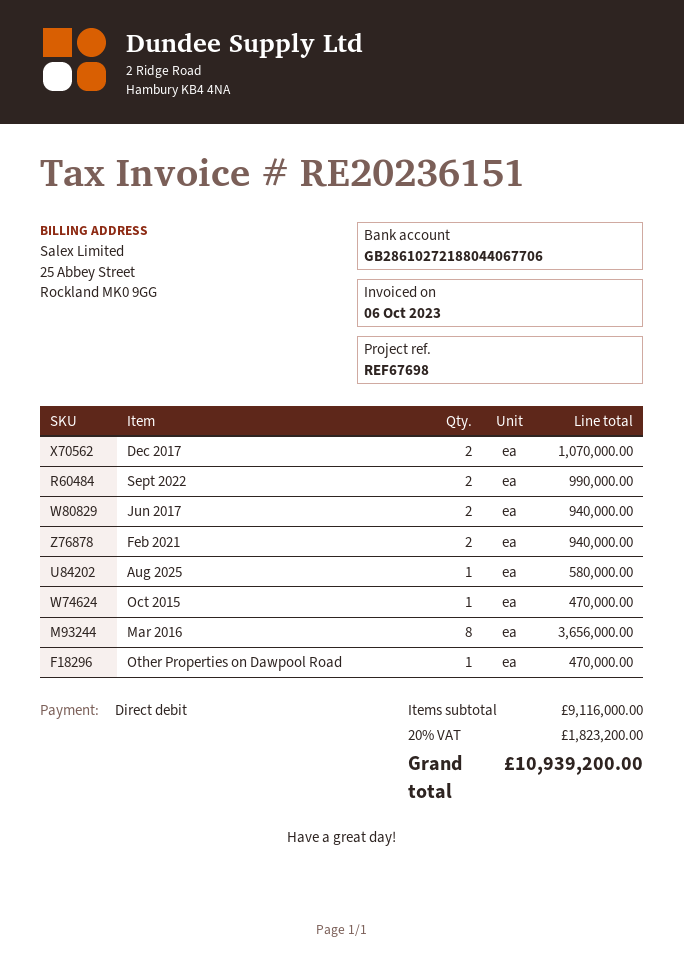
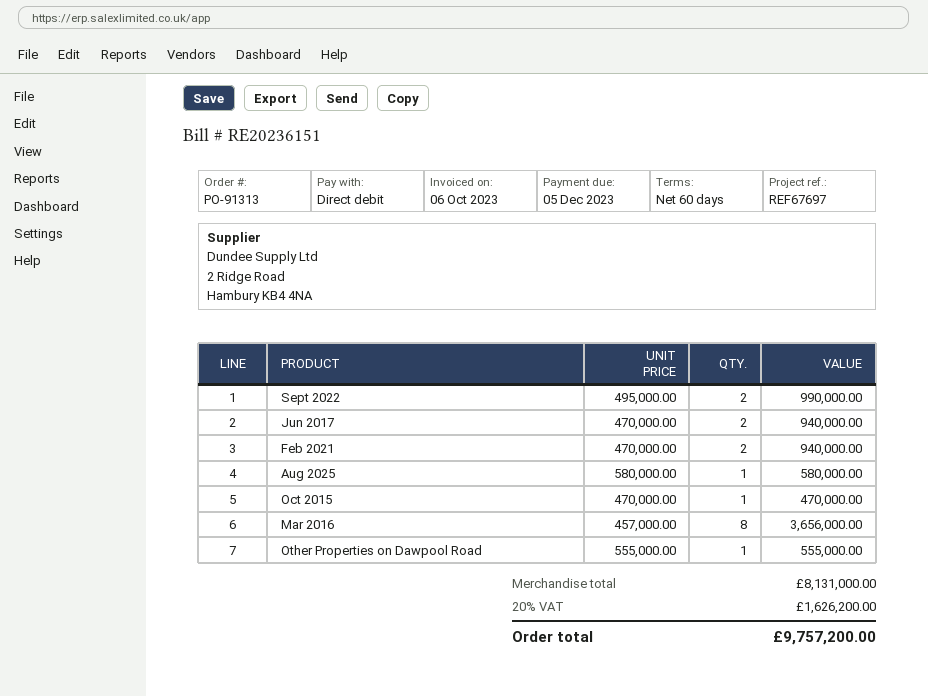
reference: REF67698 -> REF67697
Dec 2017: 2 for 1070000.00 -> none
Other Properties on Dawpool Road: 1 for 470000.00 -> 1 for 555000.00
subtotal: 9116000.00 -> 8131000.00
tax: 20% = 1823200.00 -> 20% = 1626200.00
total: 10939200.00 -> 9757200.00

